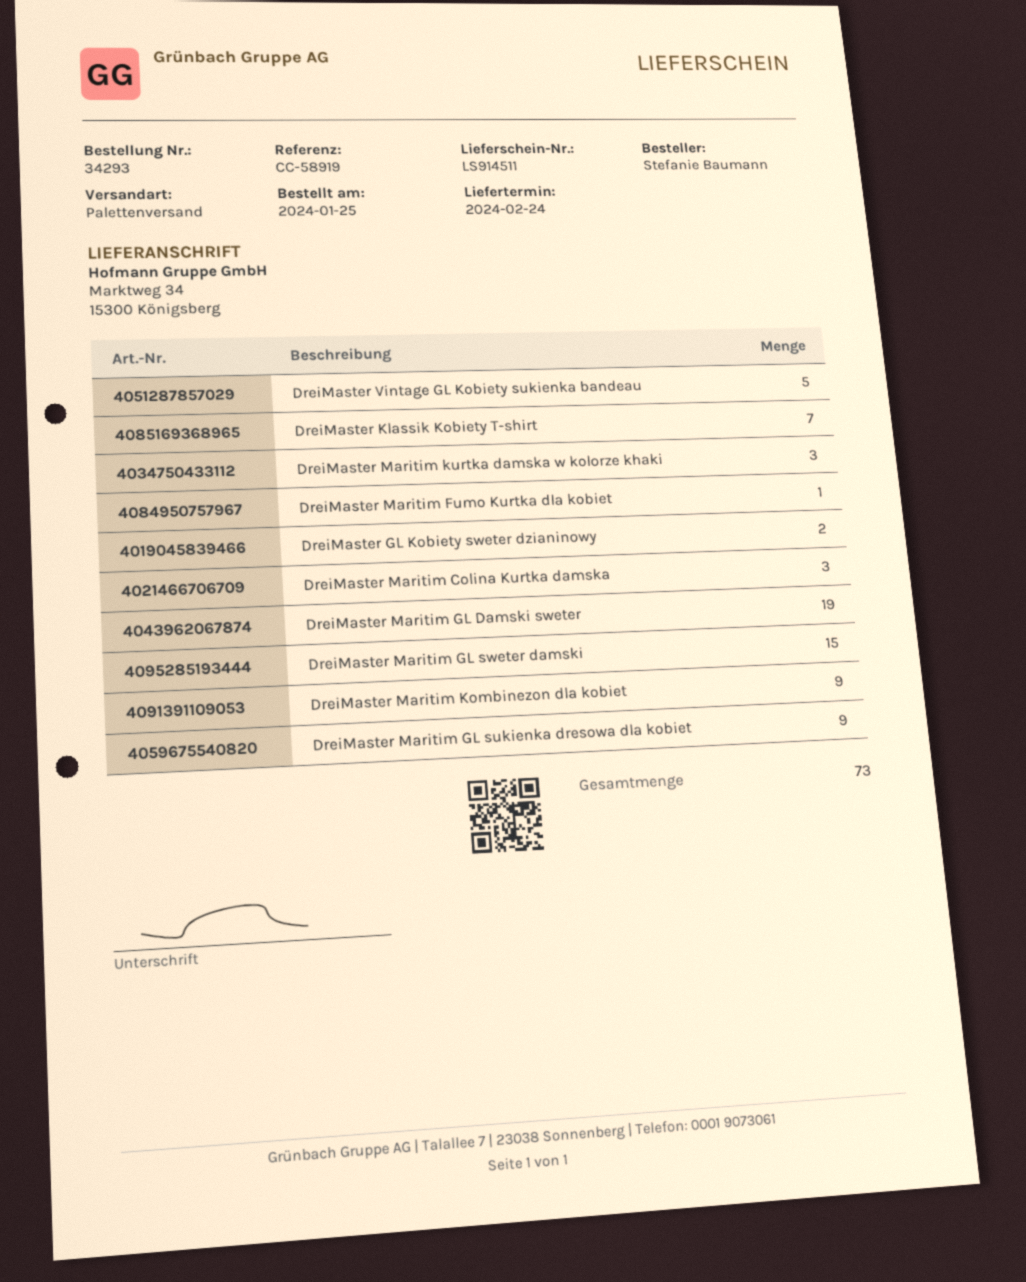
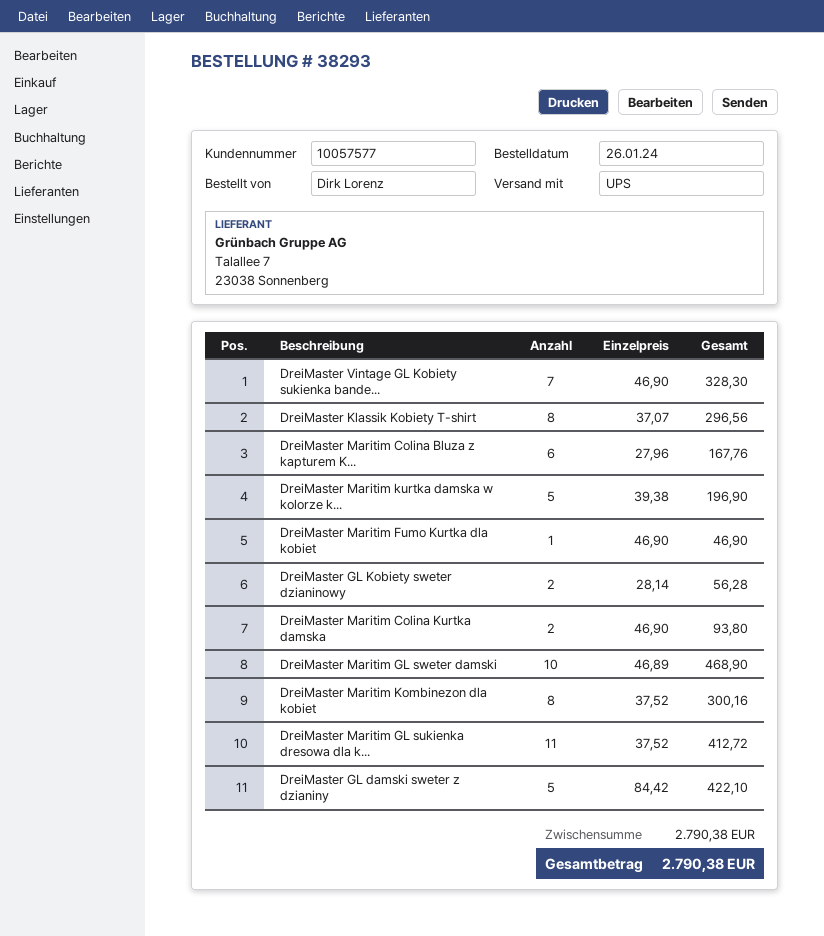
order number: 34293 -> 38293
order date: 2024-01-25 -> 2024-01-26
ordered by: Stefanie Baumann -> Dirk Lorenz
shipping method: pallet freight -> UPS
DreiMaster Vintage GL Kobiety sukienka bandeau: 5 -> 7
DreiMaster Klassik Kobiety T-shirt: 7 -> 8
DreiMaster Maritim kurtka damska w kolorze khaki: 3 -> 5
DreiMaster Maritim Colina Kurtka damska: 3 -> 2
DreiMaster Maritim GL Damski sweter: 19 -> none
DreiMaster Maritim GL sweter damski: 15 -> 10
DreiMaster Maritim Kombinezon dla kobiet: 9 -> 8
DreiMaster Maritim GL sukienka dresowa dla kobiet: 9 -> 11
DreiMaster Maritim Colina Bluza z kapturem K...: none -> 6
DreiMaster GL damski sweter z dzianiny: none -> 5

